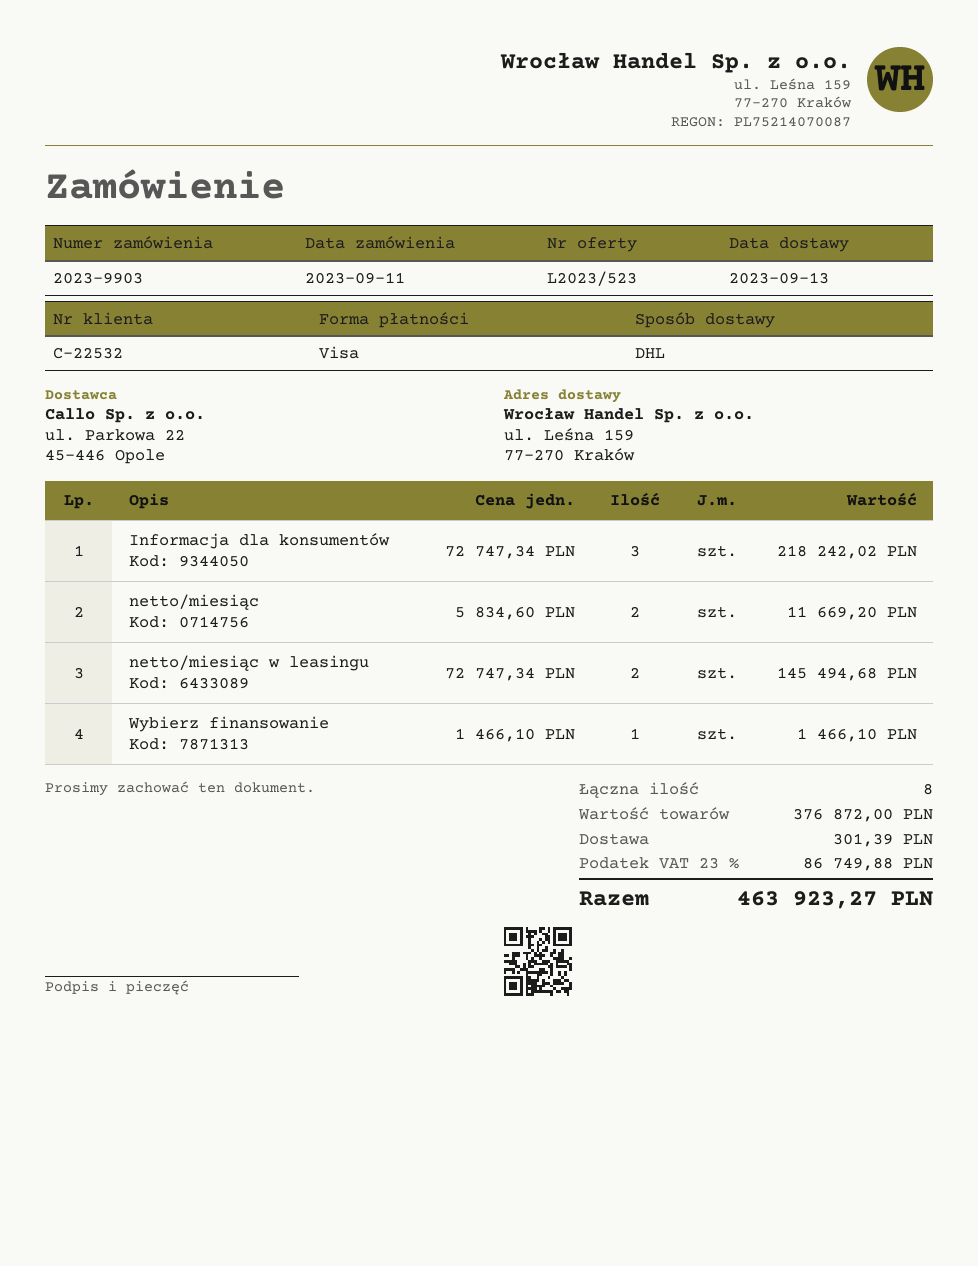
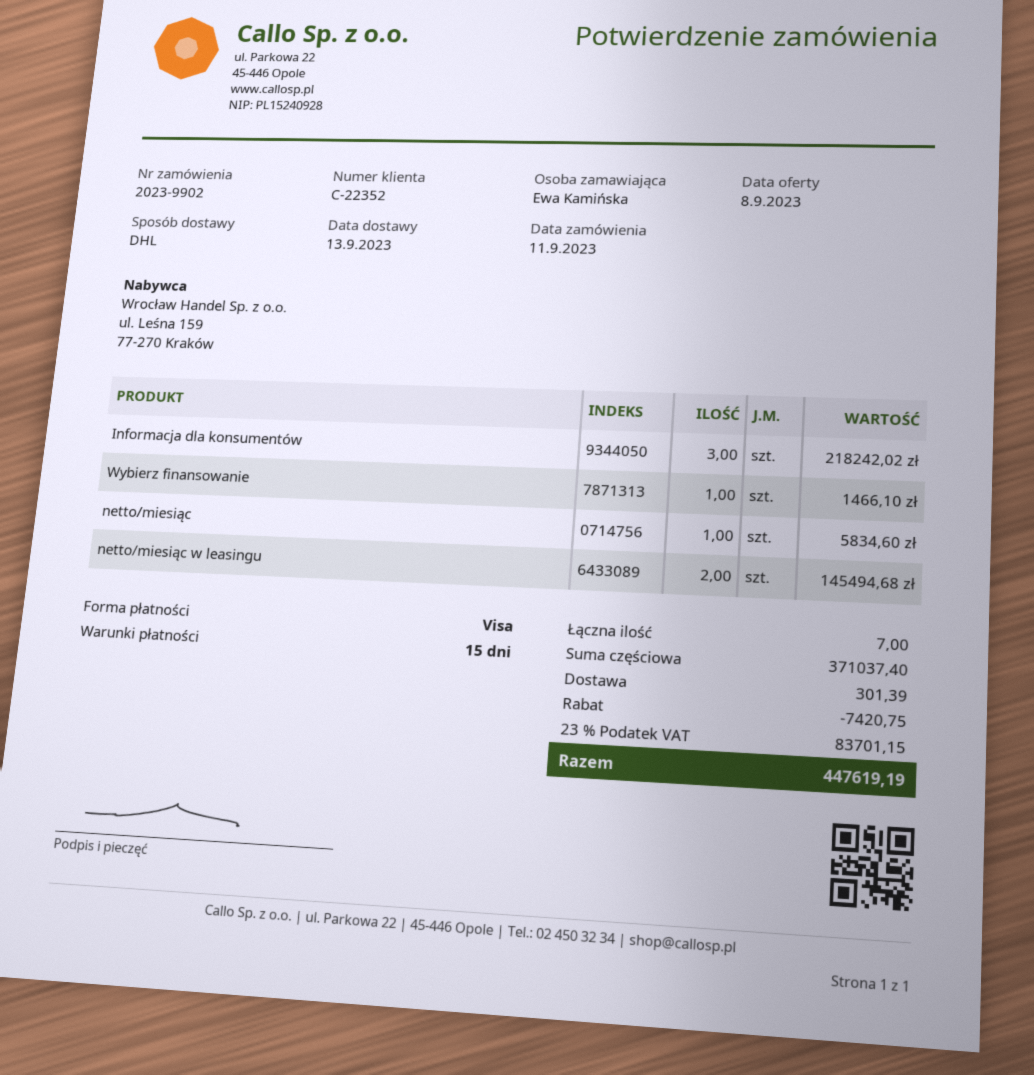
order number: 2023-9903 -> 2023-9902
customer number: C-22532 -> C-22352
netto/miesiąc: 2 for 11669.20 -> 1 for 5834.60
total quantity: 8 -> 7
subtotal: 376872.00 -> 371037.40
discount: none -> 7420.75
tax: 23% = 86749.88 -> 23% = 83701.15
total: 463923.27 -> 447619.19

